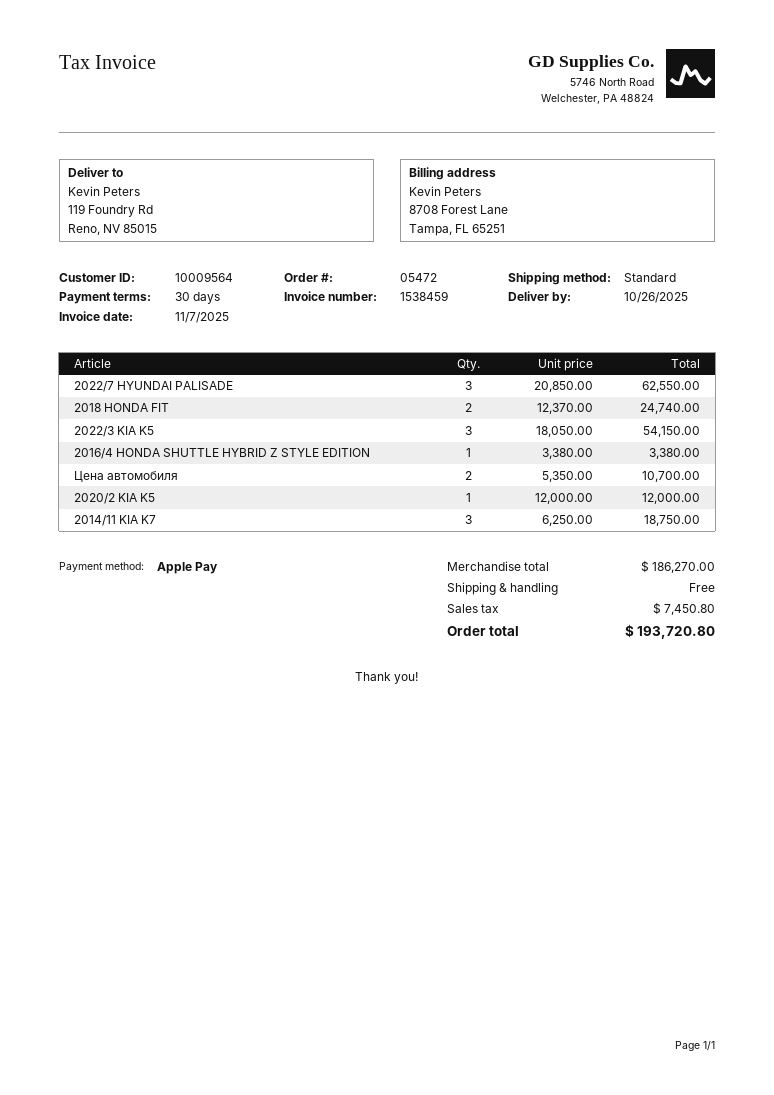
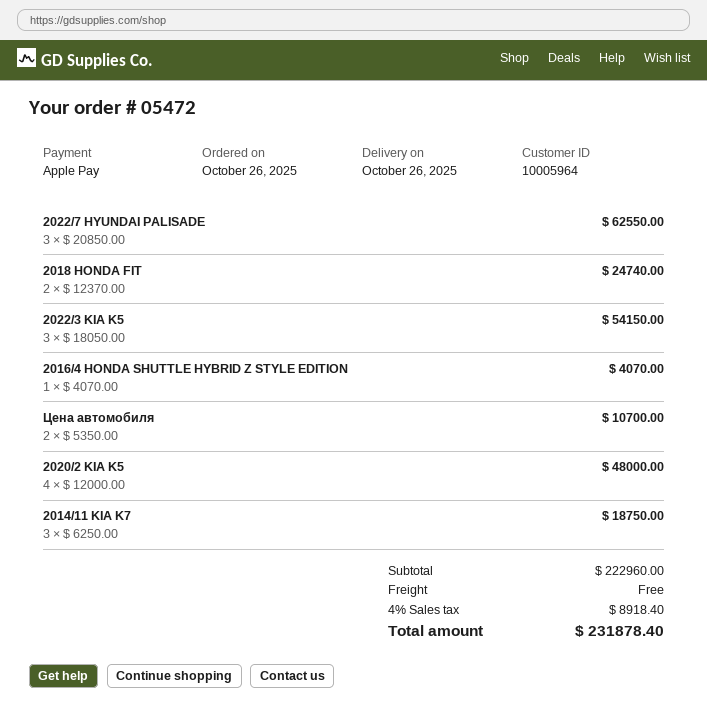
customer number: 10009564 -> 10005964
2016/4 HONDA SHUTTLE HYBRID Z STYLE EDITION: 1 x 3380.00 = 3380.00 -> 1 x 4070.00 = 4070.00
2020/2 KIA K5: 1 x 12000.00 = 12000.00 -> 4 x 12000.00 = 48000.00
subtotal: 186270.00 -> 222960.00
tax: 7450.80 -> 8918.40
total: 193720.80 -> 231878.40

